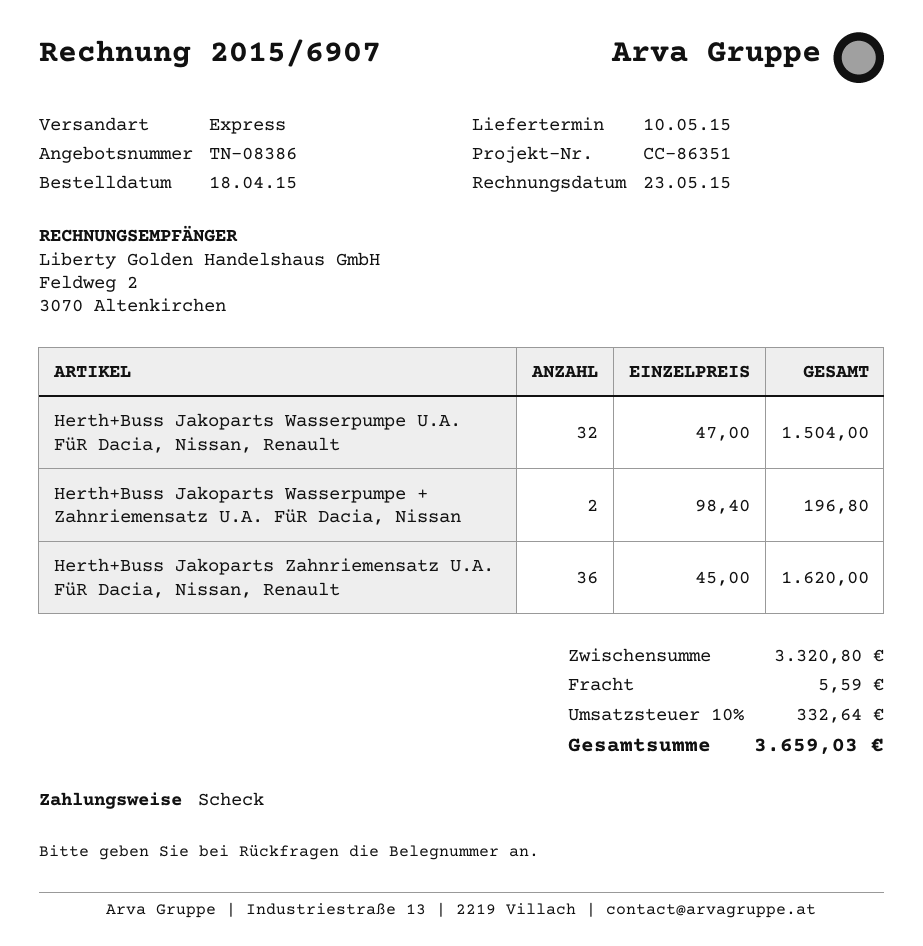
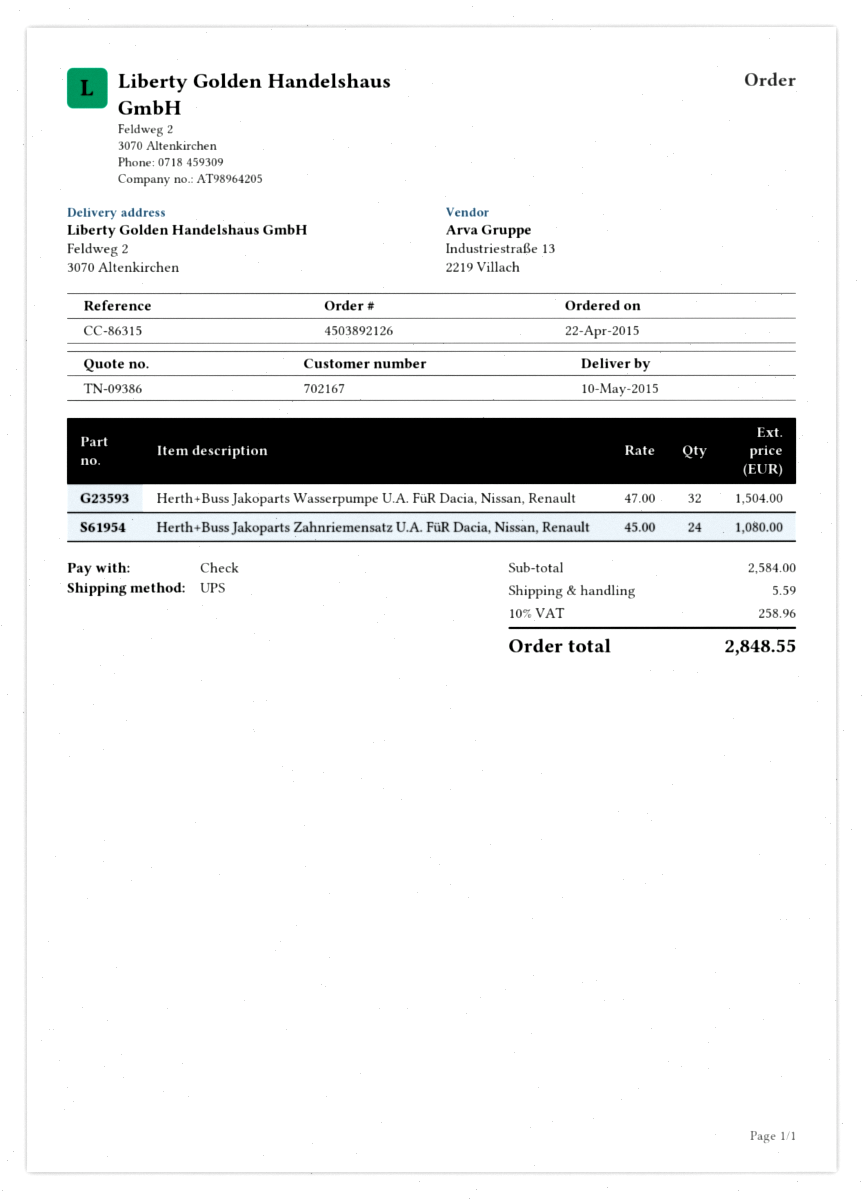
quote number: TN-08386 -> TN-09386
order date: 2015-04-18 -> 2015-04-22
reference: CC-86351 -> CC-86315
shipping method: express -> UPS
Herth+Buss Jakoparts Wasserpumpe + Zahnriemensatz U.A. FüR Dacia, Nissan: 2 x 98.40 = 196.80 -> none
Herth+Buss Jakoparts Zahnriemensatz U.A. FüR Dacia, Nissan, Renault: 36 x 45.00 = 1620.00 -> 24 x 45.00 = 1080.00
subtotal: 3320.80 -> 2584.00
tax: 10% = 332.64 -> 10% = 258.96
total: 3659.03 -> 2848.55

